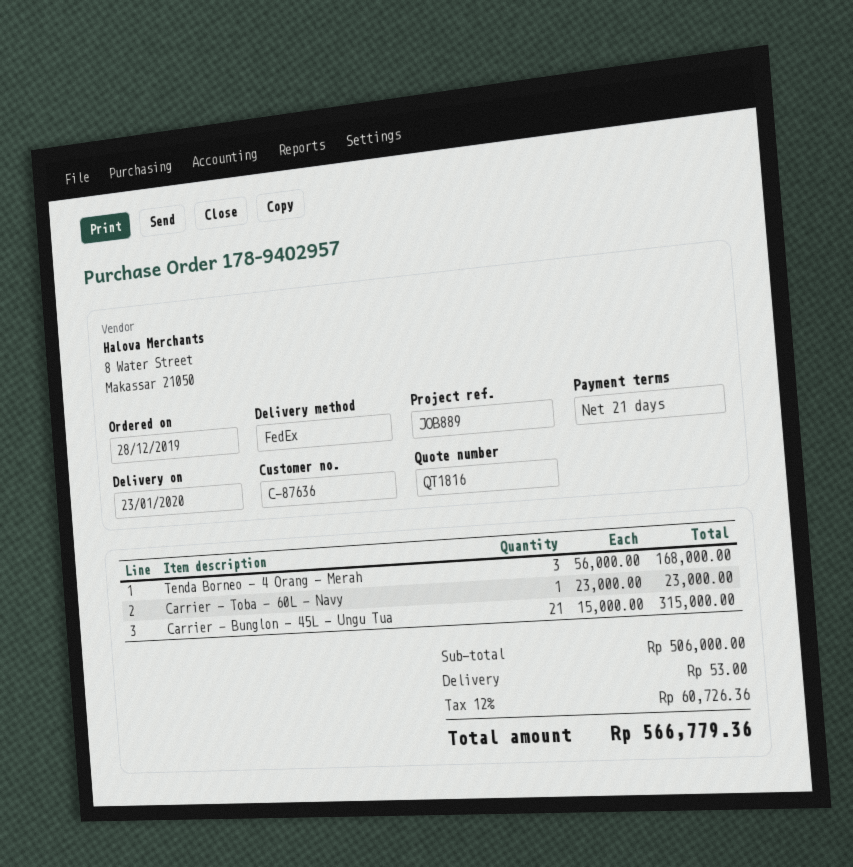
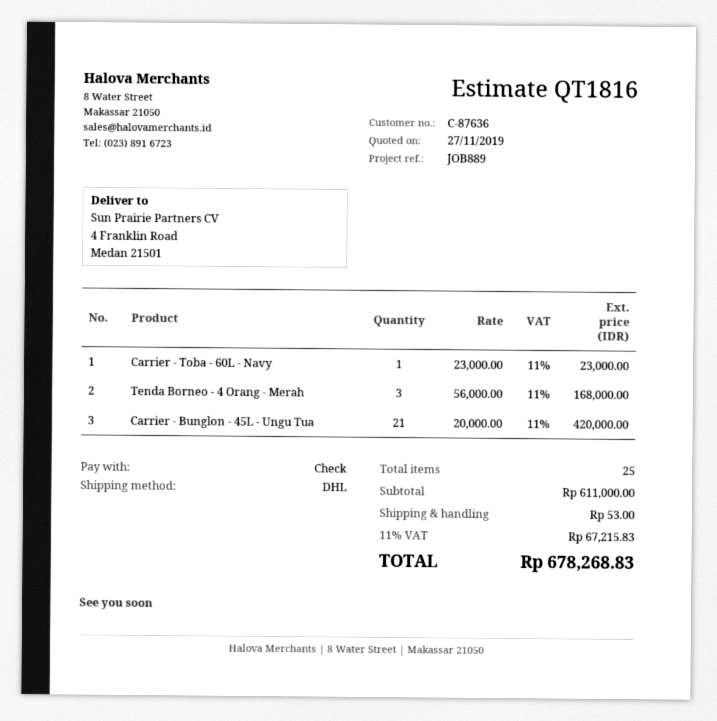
shipping method: FedEx -> DHL
Carrier - Bunglon - 45L - Ungu Tua: 21 x 15000.00 = 315000.00 -> 21 x 20000.00 = 420000.00
subtotal: 506000.00 -> 611000.00
tax: 12% = 60726.36 -> 11% = 67215.83
total: 566779.36 -> 678268.83

